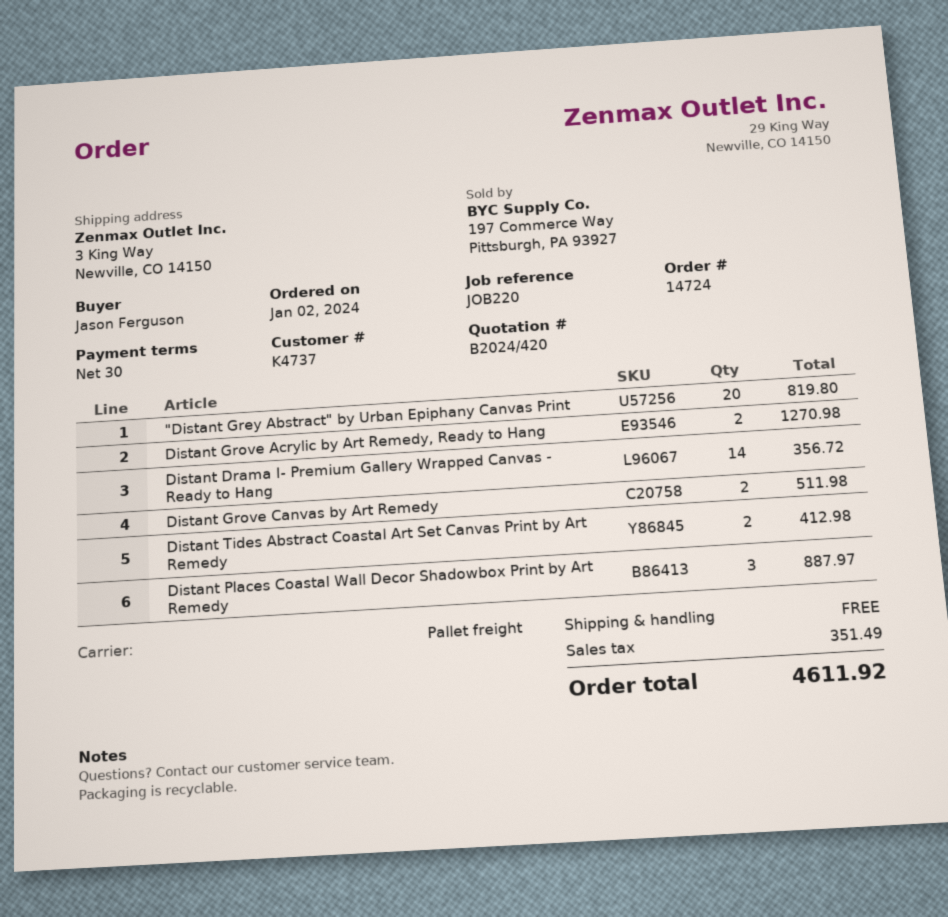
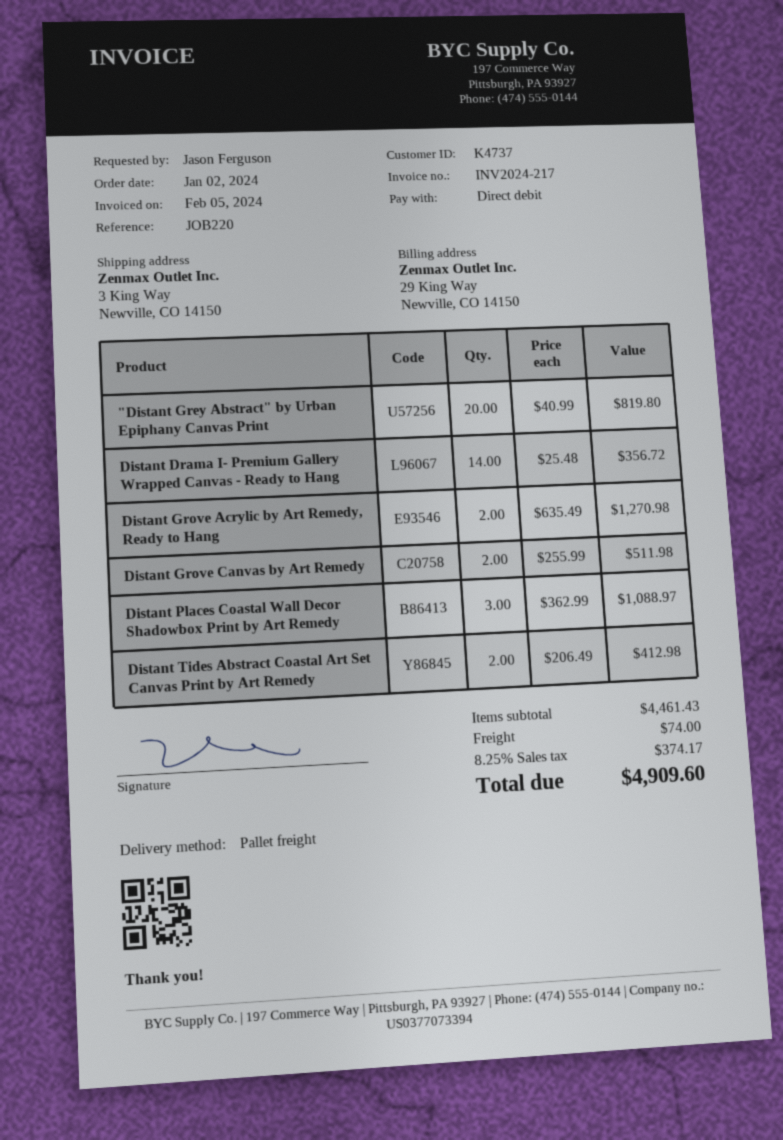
Distant Places Coastal Wall Decor Shadowbox Print by Art Remedy: 3 for 887.97 -> 3 for 1088.97
shipping: 0.00 -> 74.00
tax: 351.49 -> 374.17
total: 4611.92 -> 4909.60

